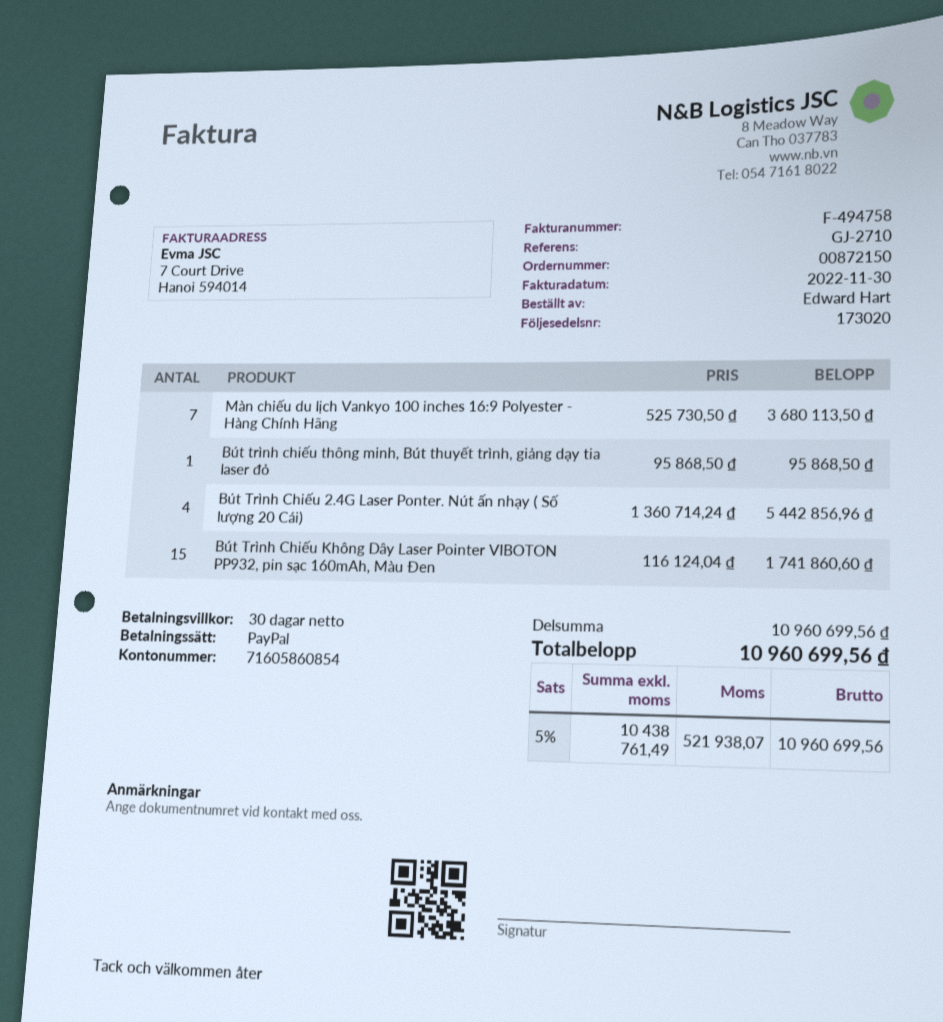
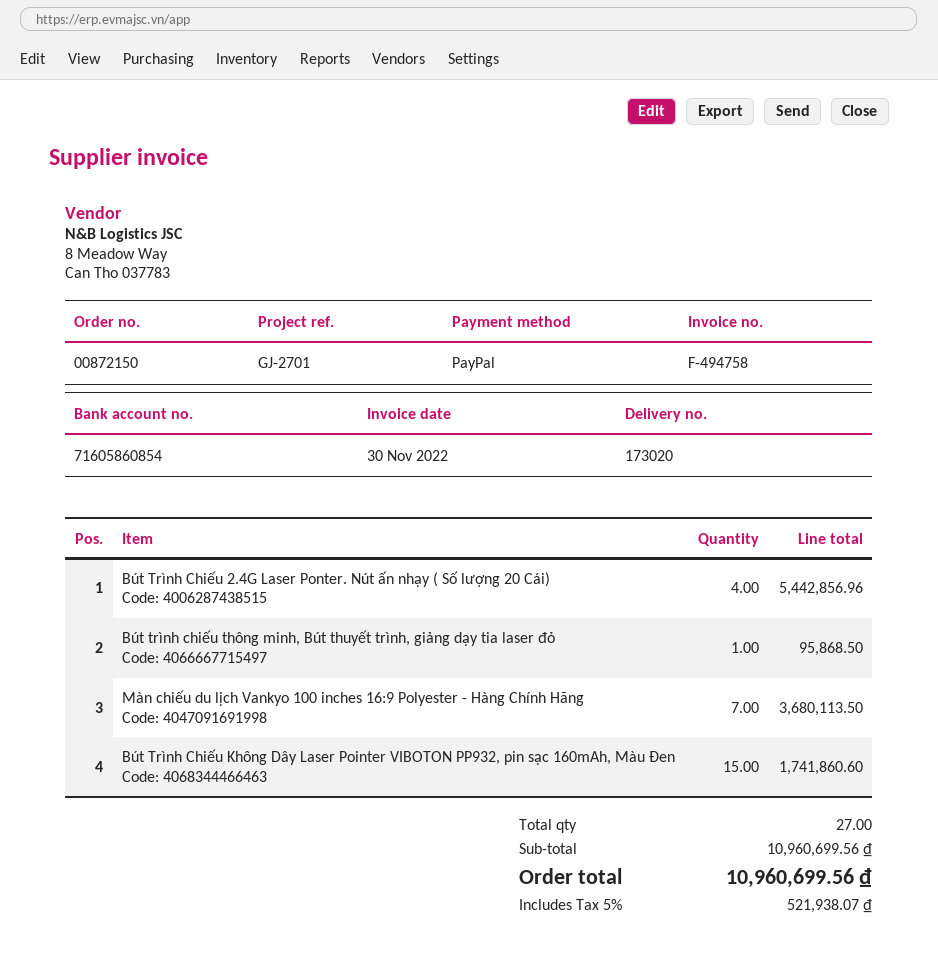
reference: GJ-2710 -> GJ-2701

